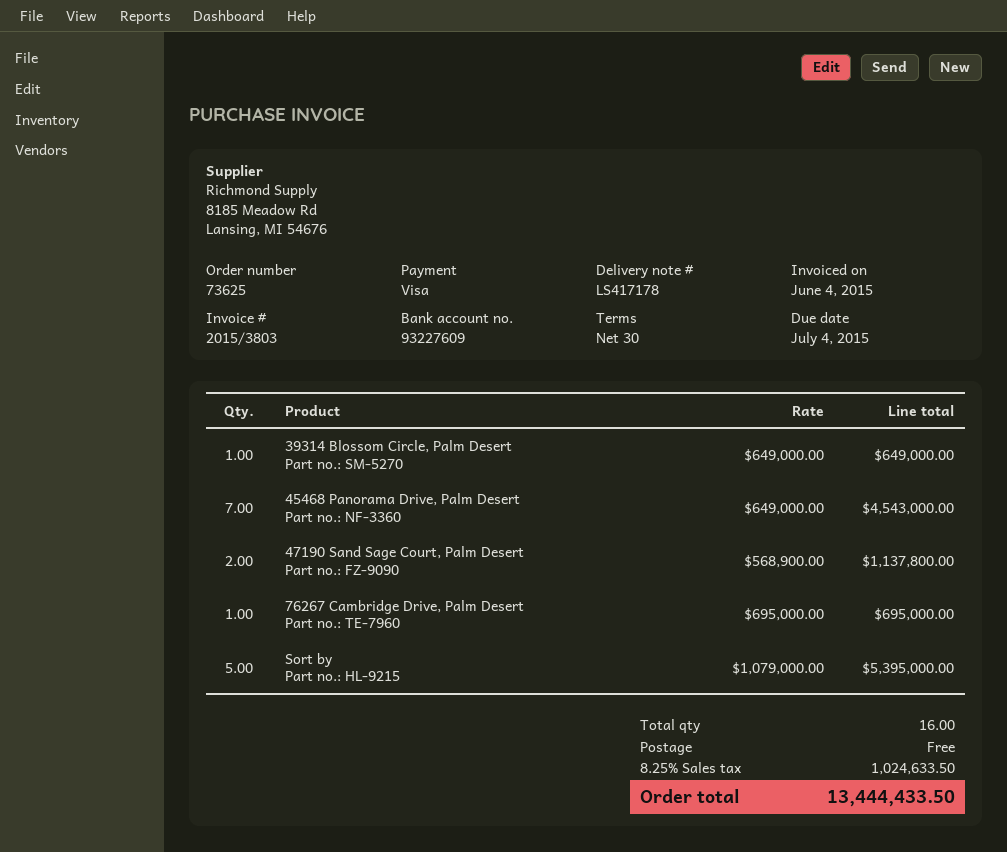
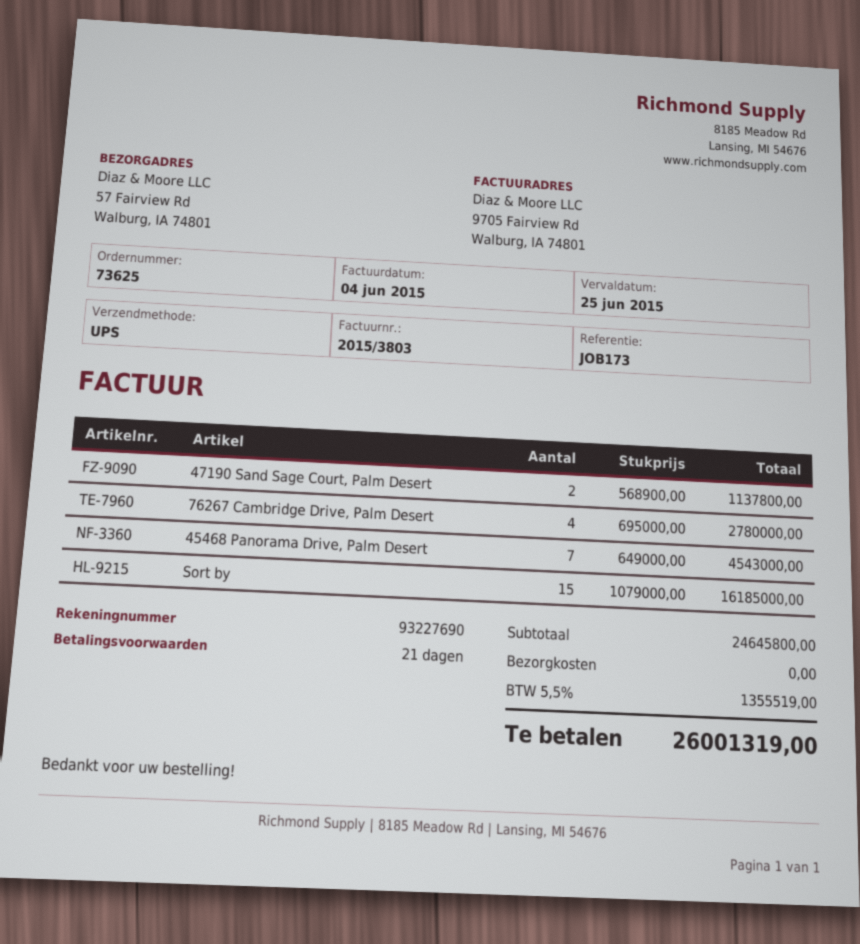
payment terms: 30 days -> 21 days
due date: 2015-07-04 -> 2015-06-25
bank account: 93227609 -> 93227690
39314 Blossom Circle, Palm Desert: 1 x 649000.00 = 649000.00 -> none
76267 Cambridge Drive, Palm Desert: 1 x 695000.00 = 695000.00 -> 4 x 695000.00 = 2780000.00
Sort by: 5 x 1079000.00 = 5395000.00 -> 15 x 1079000.00 = 16185000.00
tax: 8.25% = 1024633.50 -> 5.5% = 1355519.00
total: 13444433.50 -> 26001319.00

